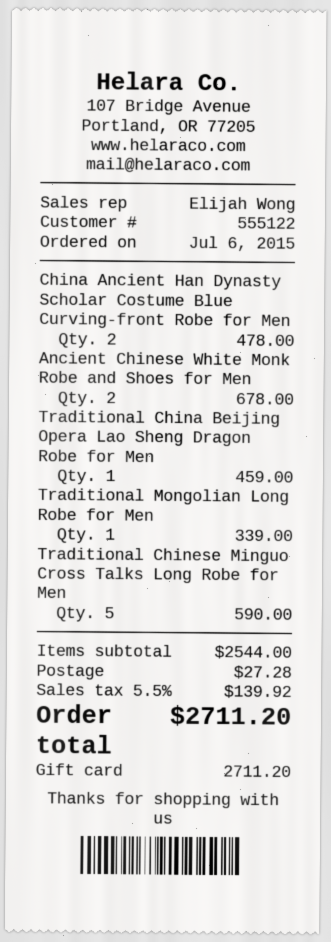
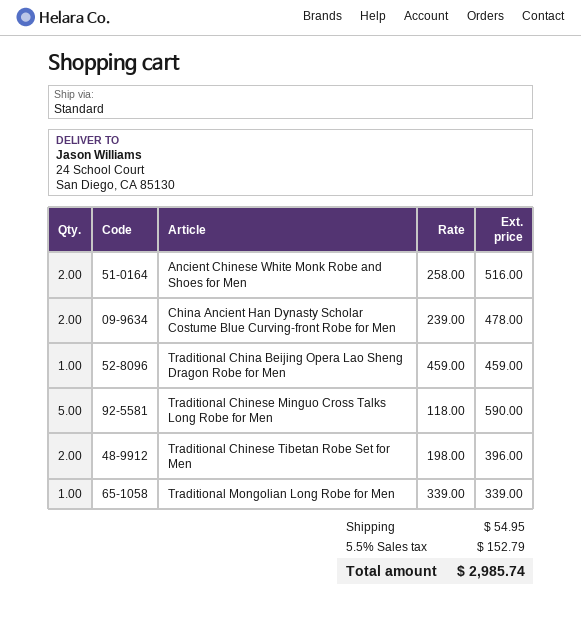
Ancient Chinese White Monk Robe and Shoes for Men: 2 for 678.00 -> 2 for 516.00
Traditional Chinese Tibetan Robe Set for Men: none -> 2 for 396.00
shipping: 27.28 -> 54.95
tax: 5.5% = 139.92 -> 5.5% = 152.79
total: 2711.20 -> 2985.74

